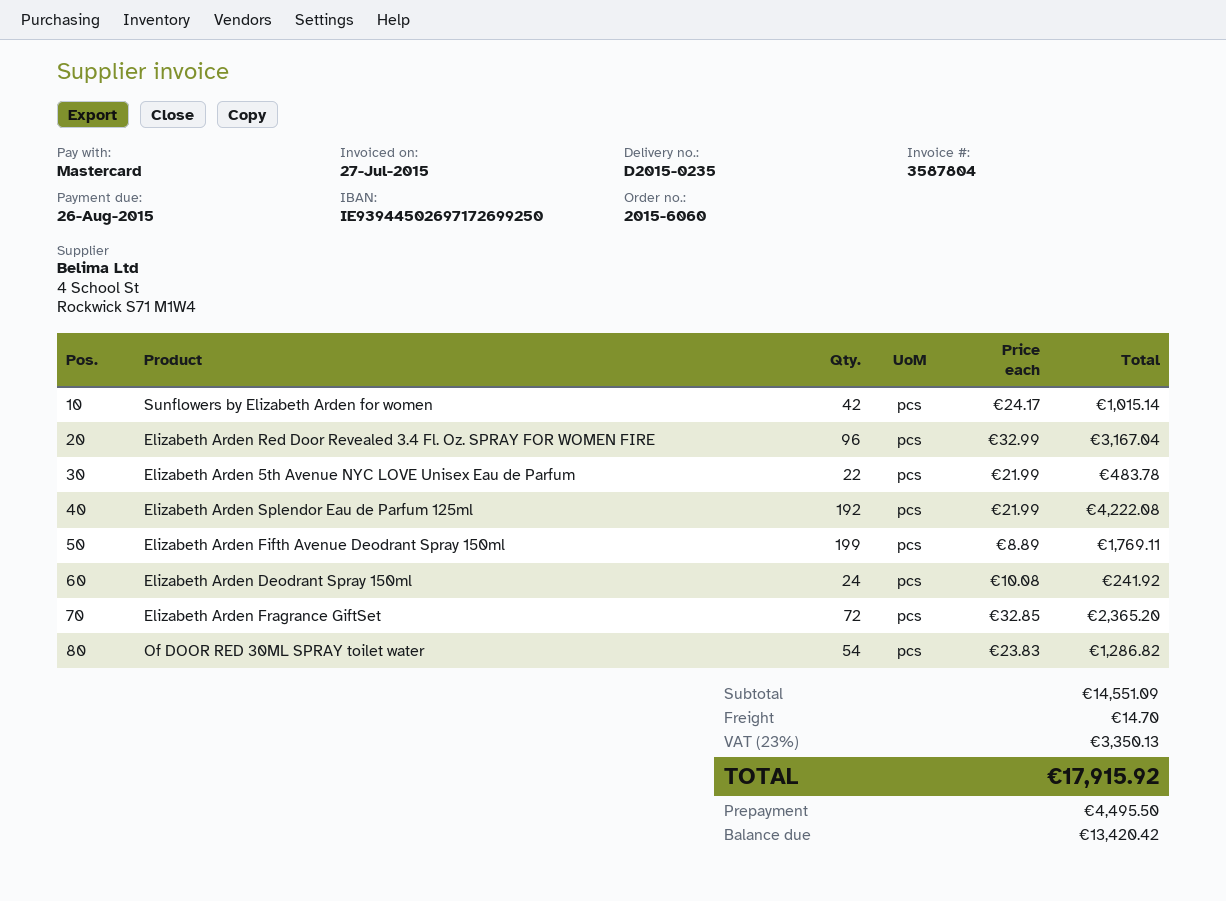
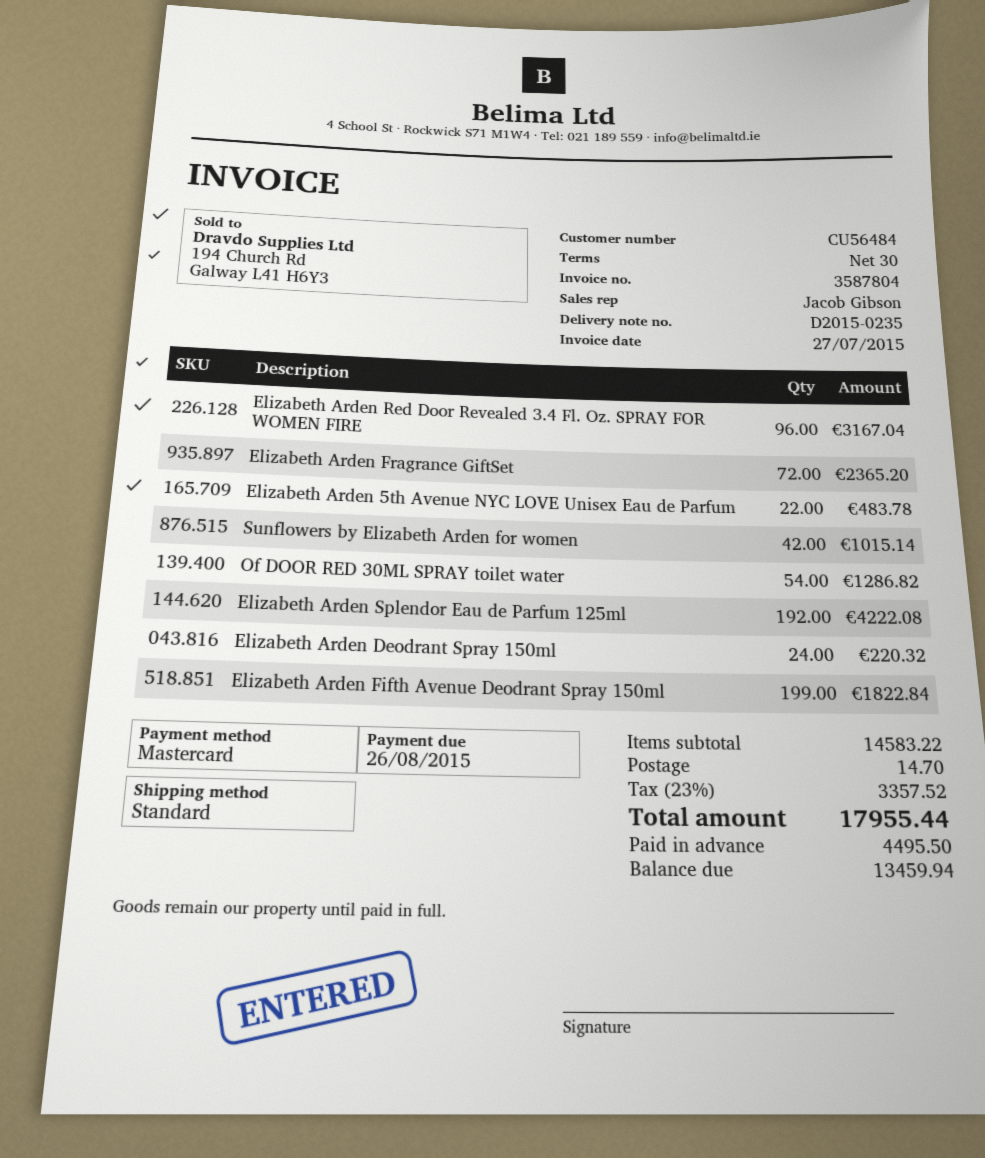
Elizabeth Arden Fifth Avenue Deodrant Spray 150ml: 199 for 1769.11 -> 199 for 1822.84
Elizabeth Arden Deodrant Spray 150ml: 24 for 241.92 -> 24 for 220.32
subtotal: 14551.09 -> 14583.22
tax: 23% = 3350.13 -> 23% = 3357.52
total: 17915.92 -> 17955.44
balance: 13420.42 -> 13459.94

